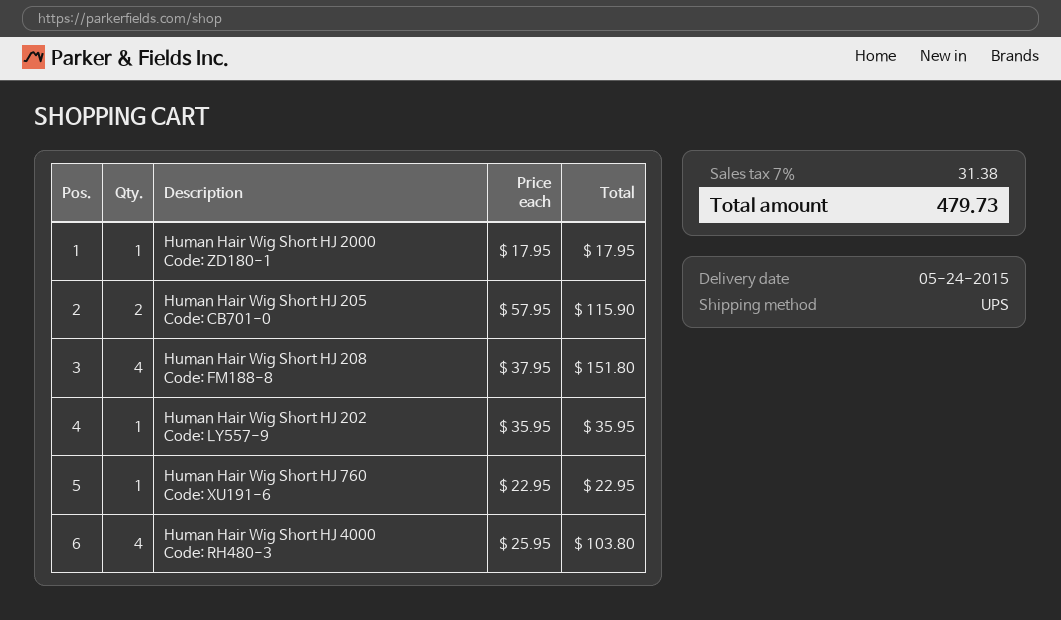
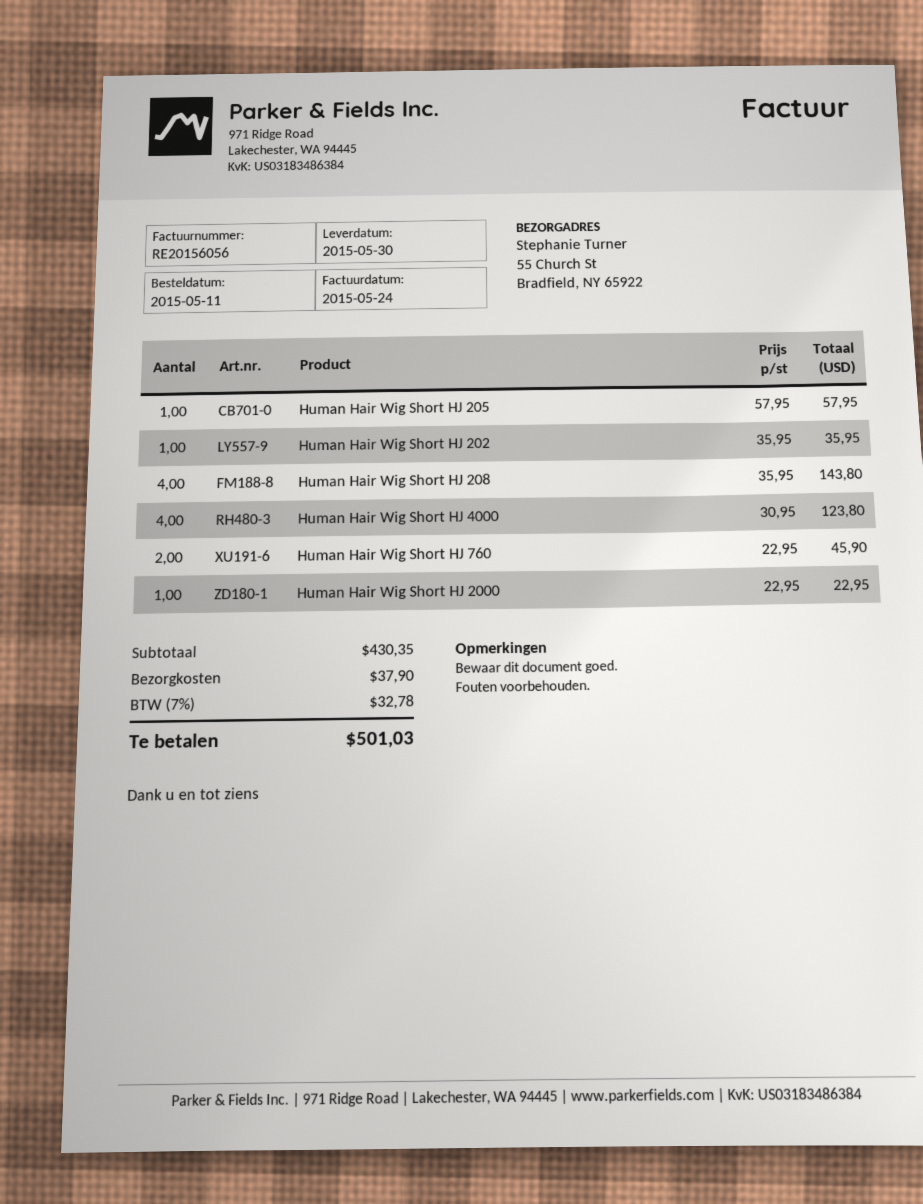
delivery date: 2015-05-24 -> 2015-05-30
Human Hair Wig Short HJ 2000: 1 x 17.95 = 17.95 -> 1 x 22.95 = 22.95
Human Hair Wig Short HJ 205: 2 x 57.95 = 115.90 -> 1 x 57.95 = 57.95
Human Hair Wig Short HJ 208: 4 x 37.95 = 151.80 -> 4 x 35.95 = 143.80
Human Hair Wig Short HJ 760: 1 x 22.95 = 22.95 -> 2 x 22.95 = 45.90
Human Hair Wig Short HJ 4000: 4 x 25.95 = 103.80 -> 4 x 30.95 = 123.80
shipping: none -> 37.90
tax: 7% = 31.38 -> 7% = 32.78
total: 479.73 -> 501.03

